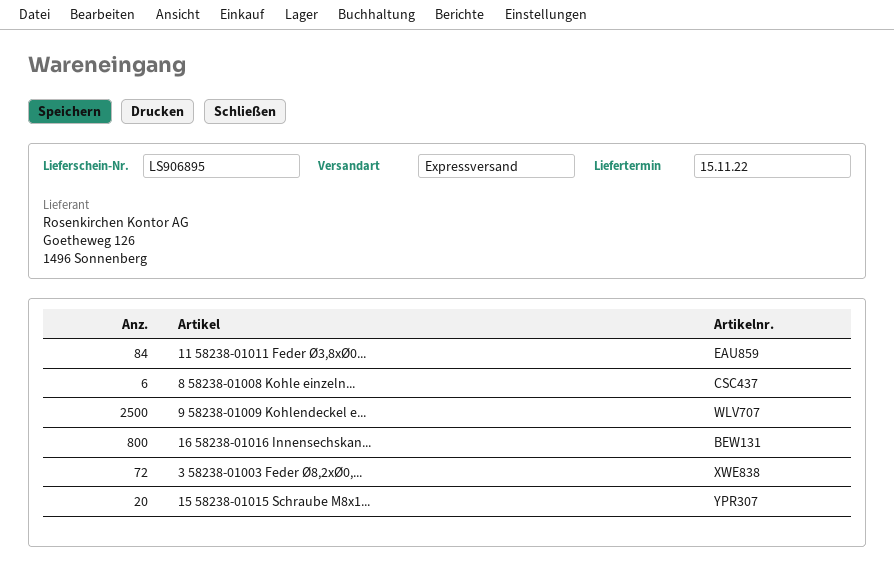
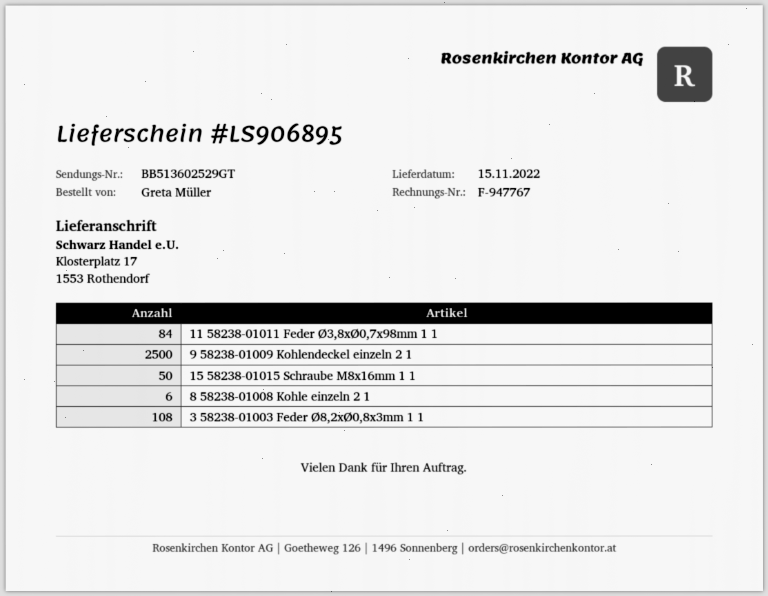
16 58238-01016 Innensechskan...: 800 -> none
3 58238-01003 Feder Ø8,2xØ0,...: 72 -> 108
15 58238-01015 Schraube M8x1...: 20 -> 50

